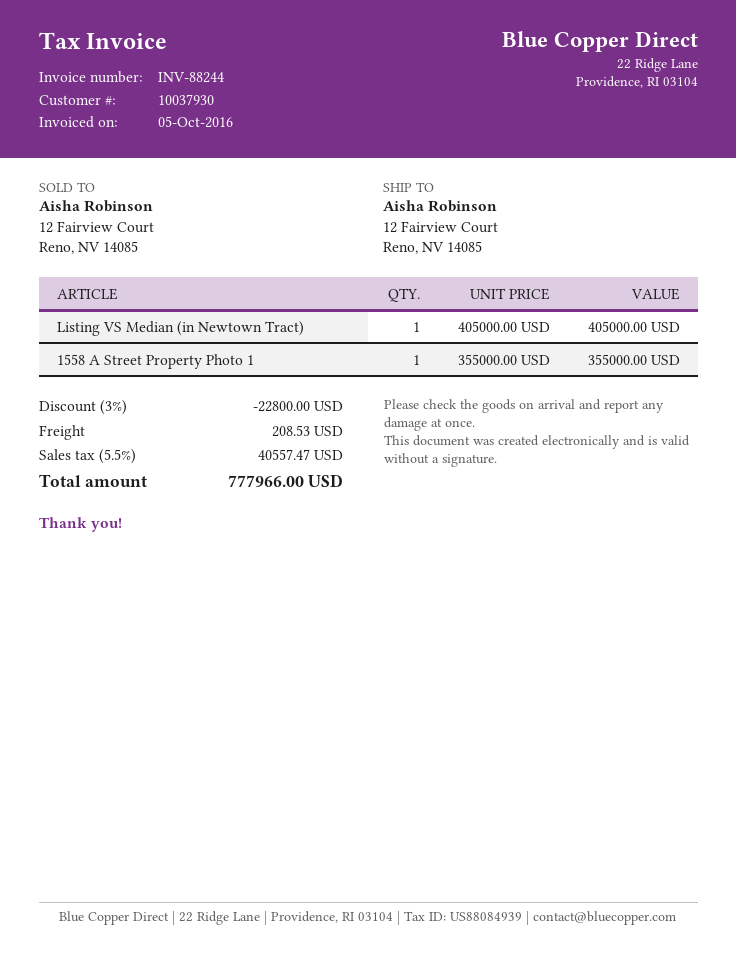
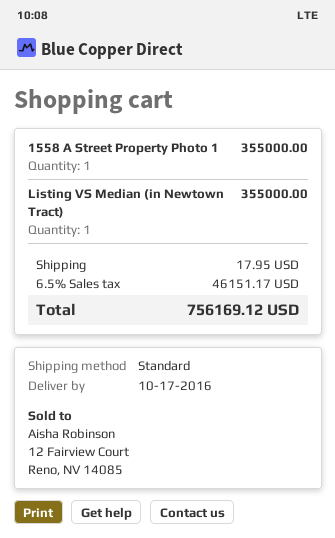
Listing VS Median (in Newtown Tract): 1 for 405000.00 -> 1 for 355000.00
discount: 3% = 22800.00 -> none
shipping: 208.53 -> 17.95
tax: 5.5% = 40557.47 -> 6.5% = 46151.17
total: 777966.00 -> 756169.12

